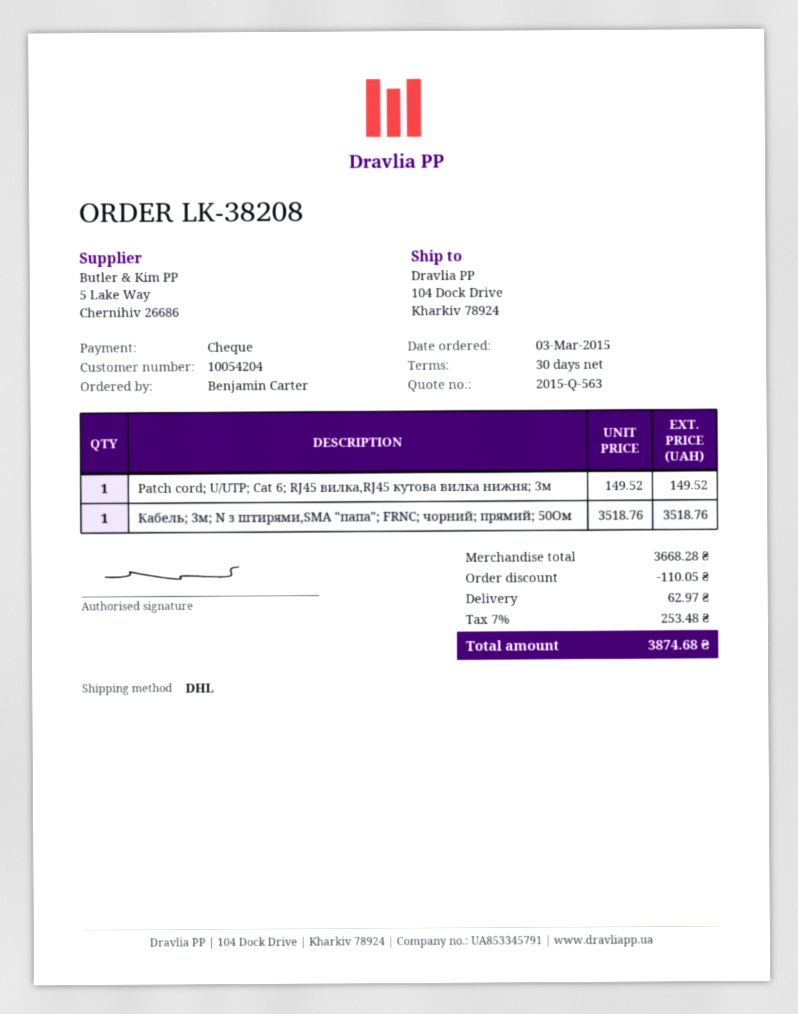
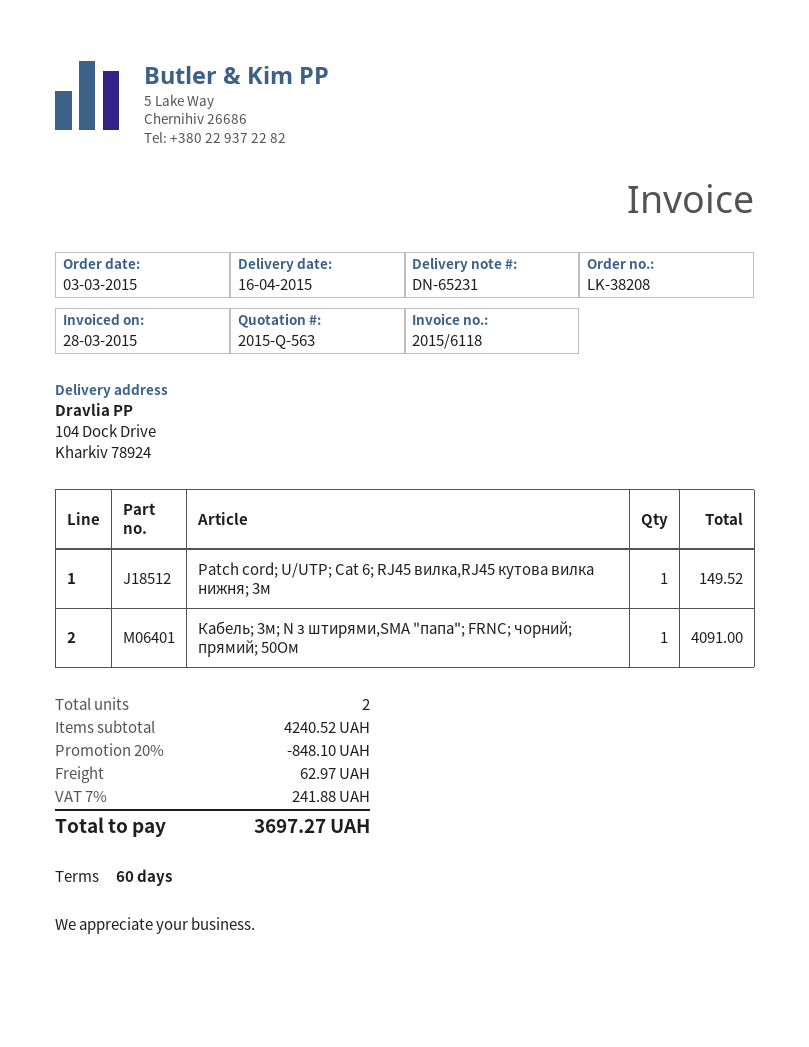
payment terms: 30 days -> 60 days
Кабель; 3м; N з штирями,SMA "папа"; FRNC; чорний; прямий; 50Ом: 1 for 3518.76 -> 1 for 4091.00
subtotal: 3668.28 -> 4240.52
discount: 110.05 -> 848.10
tax: 7% = 253.48 -> 7% = 241.88
total: 3874.68 -> 3697.27

